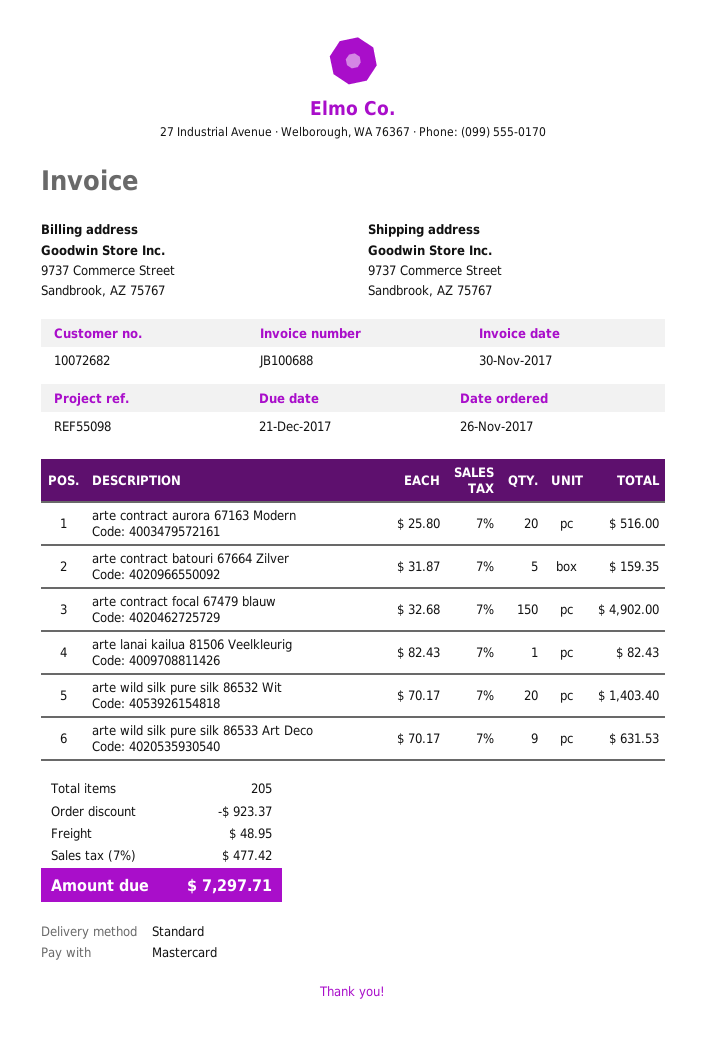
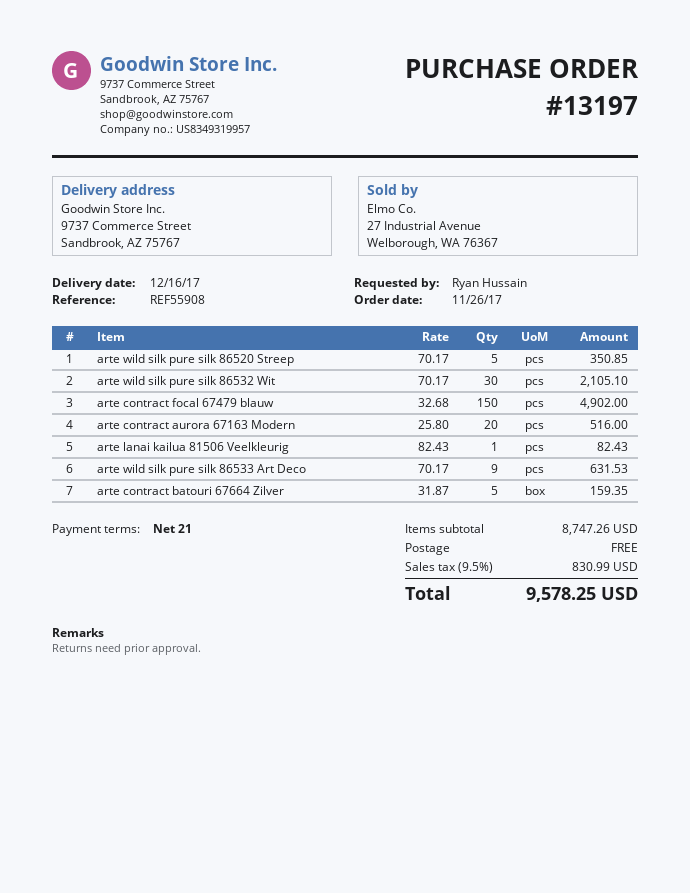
reference: REF55098 -> REF55908
arte wild silk pure silk 86532 Wit: 20 x 70.17 = 1403.40 -> 30 x 70.17 = 2105.10
arte wild silk pure silk 86520 Streep: none -> 5 x 70.17 = 350.85
discount: 923.37 -> none
shipping: 48.95 -> 0.00
tax: 7% = 477.42 -> 9.5% = 830.99
total: 7297.71 -> 9578.25

